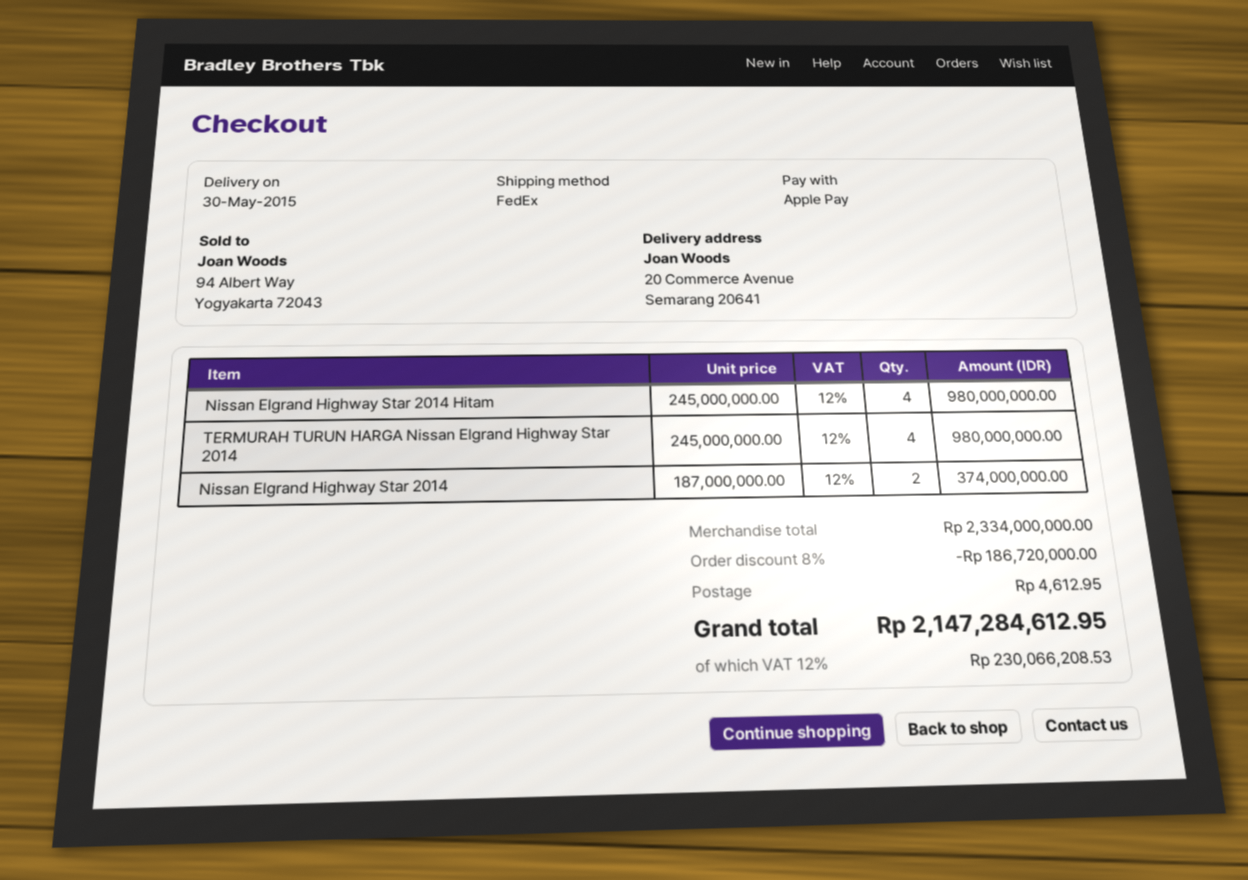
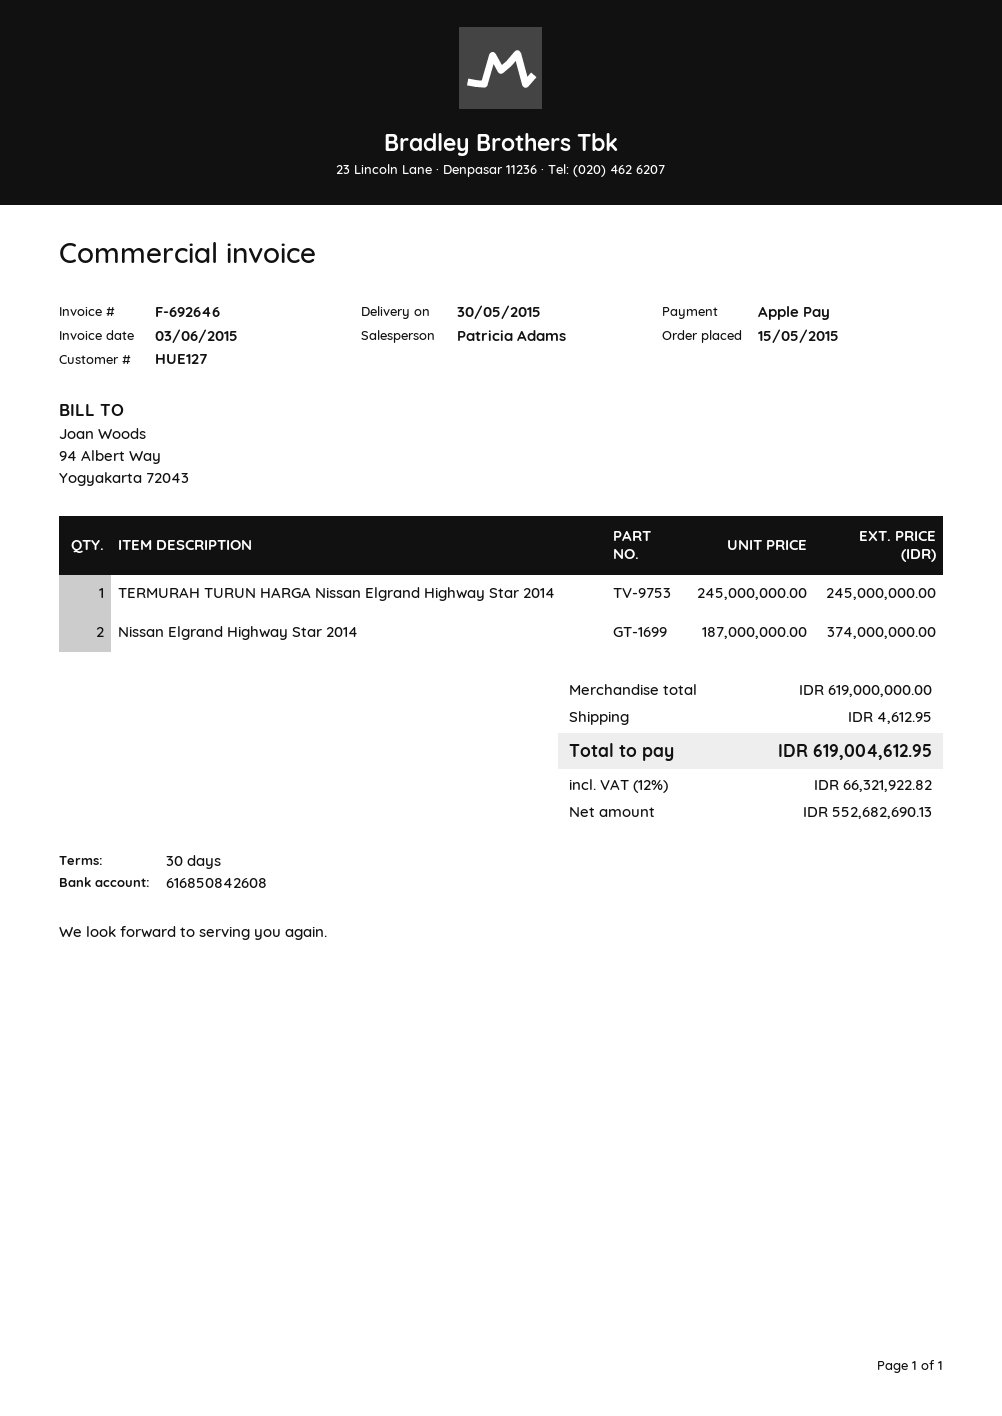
Nissan Elgrand Highway Star 2014 Hitam: 4 x 245000000.00 = 980000000.00 -> none
TERMURAH TURUN HARGA Nissan Elgrand Highway Star 2014: 4 x 245000000.00 = 980000000.00 -> 1 x 245000000.00 = 245000000.00
subtotal: 2334000000.00 -> 619000000.00
discount: 8% = 186720000.00 -> none
tax: 12% = 230066208.53 -> 12% = 66321922.82
total: 2147284612.95 -> 619004612.95

